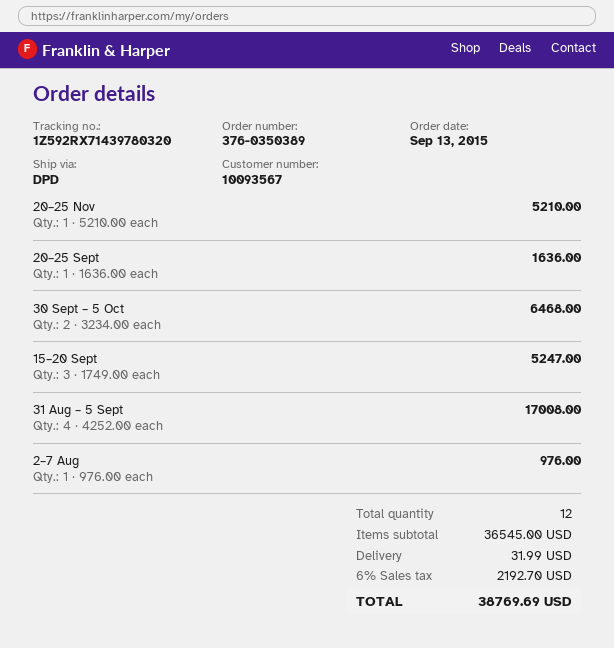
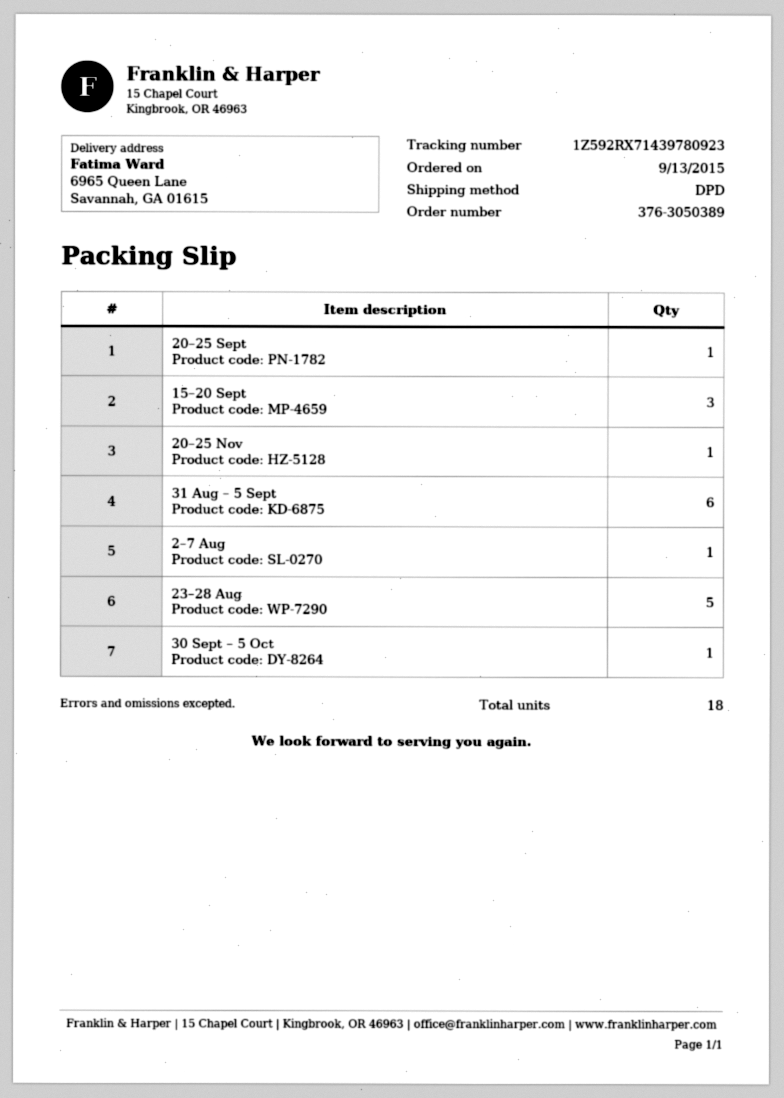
order number: 376-0350389 -> 376-3050389
tracking number: 1Z592RX71439780320 -> 1Z592RX71439780923
30 Sept – 5 Oct: 2 -> 1
31 Aug – 5 Sept: 4 -> 6
23–28 Aug: none -> 5
total quantity: 12 -> 18

